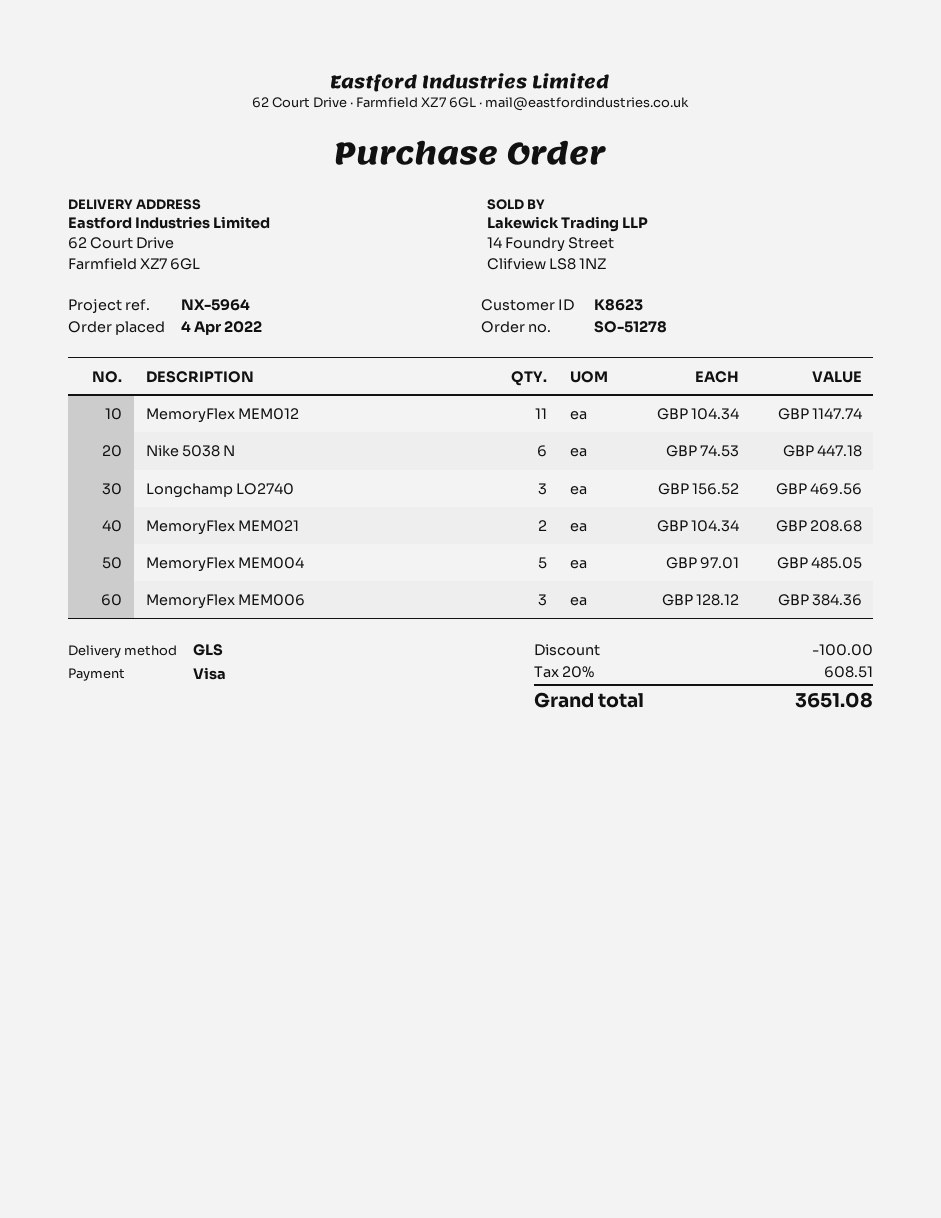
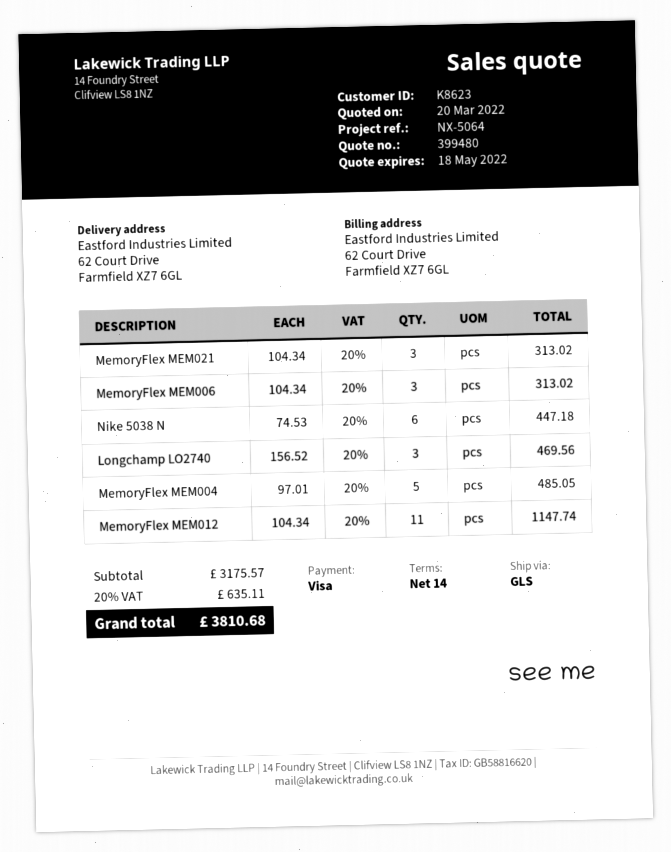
reference: NX-5964 -> NX-5064
MemoryFlex MEM021: 2 x 104.34 = 208.68 -> 3 x 104.34 = 313.02
MemoryFlex MEM006: 3 x 128.12 = 384.36 -> 3 x 104.34 = 313.02
discount: 100.00 -> none
tax: 20% = 608.51 -> 20% = 635.11
total: 3651.08 -> 3810.68

